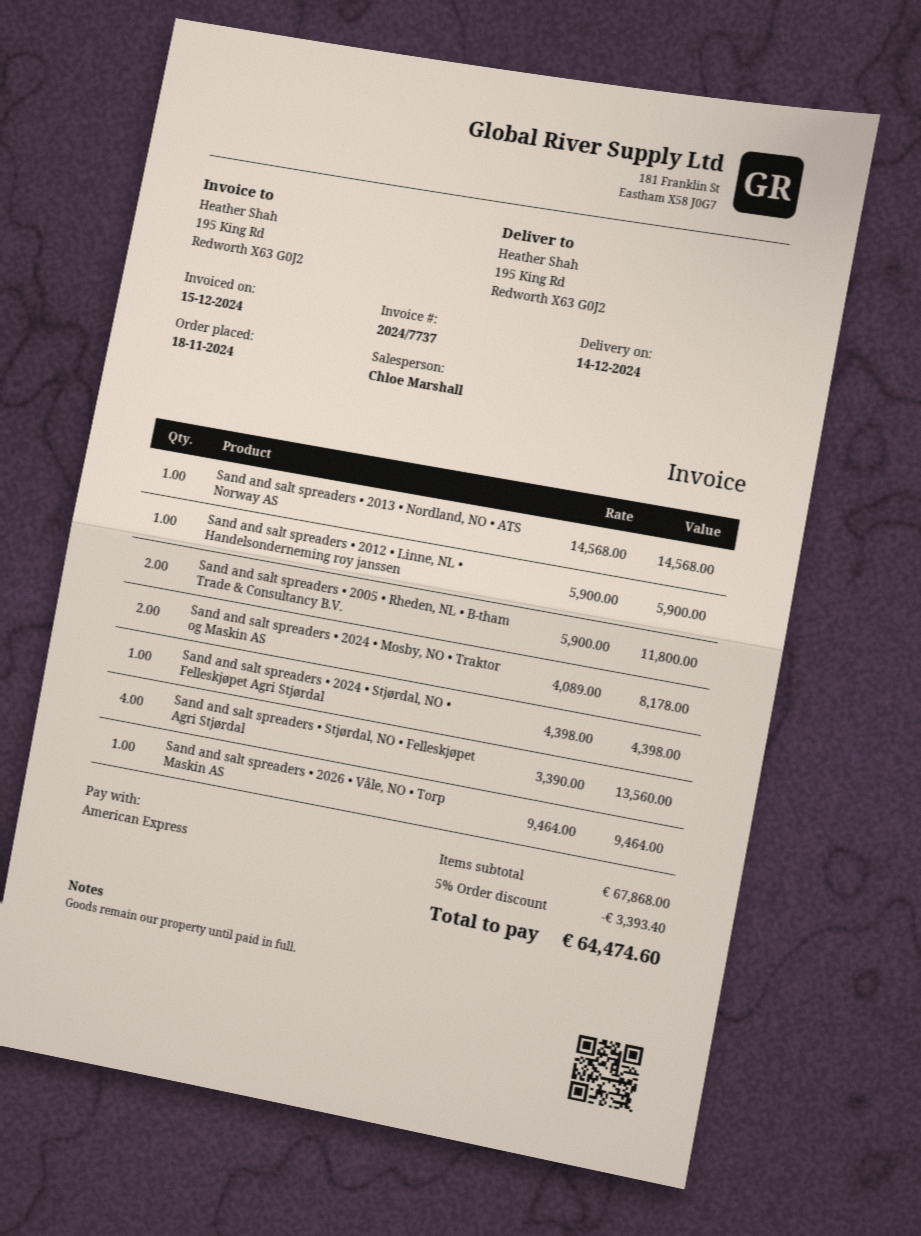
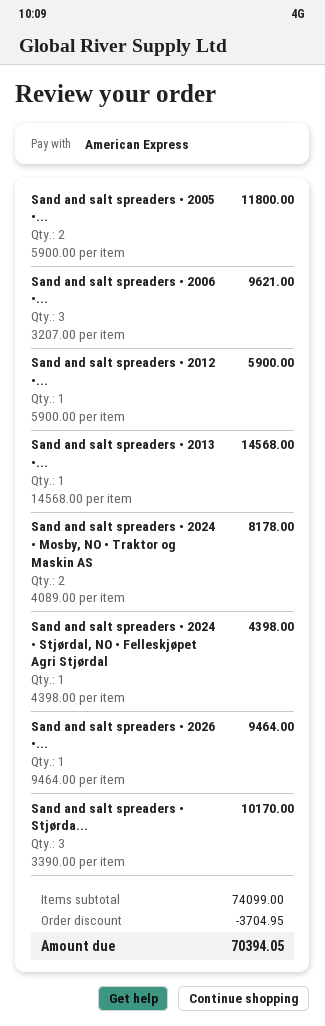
Sand and salt spreaders • Stjørdal, NO • Felleskjøpet Agri Stjørdal: 4 x 3390.00 = 13560.00 -> 3 x 3390.00 = 10170.00
Sand and salt spreaders • 2006 •...: none -> 3 x 3207.00 = 9621.00
subtotal: 67868.00 -> 74099.00
discount: 3393.40 -> 3704.95
total: 64474.60 -> 70394.05

